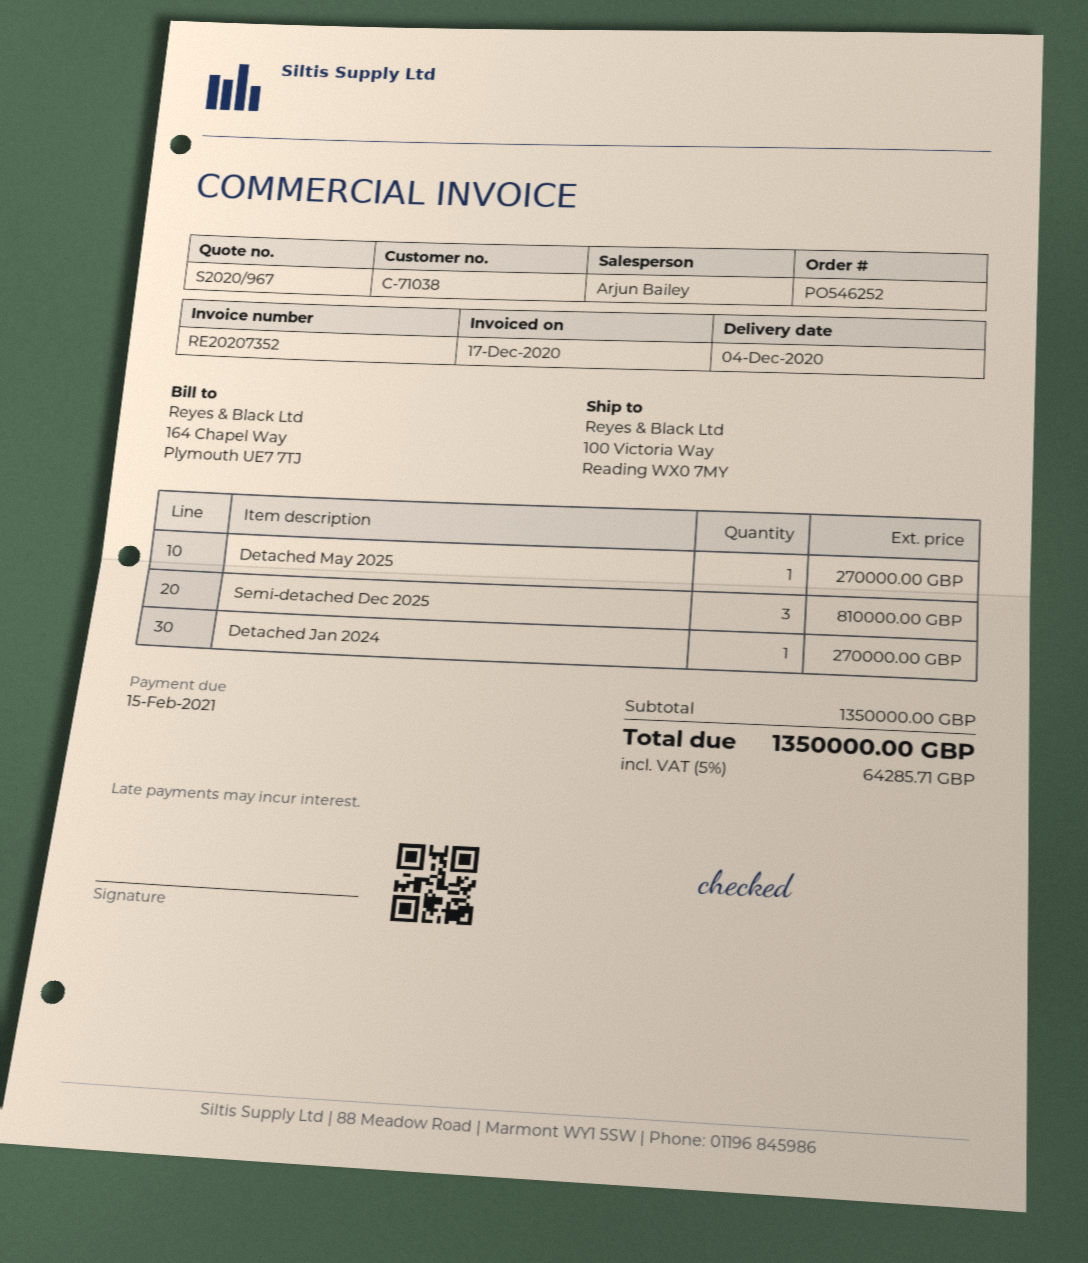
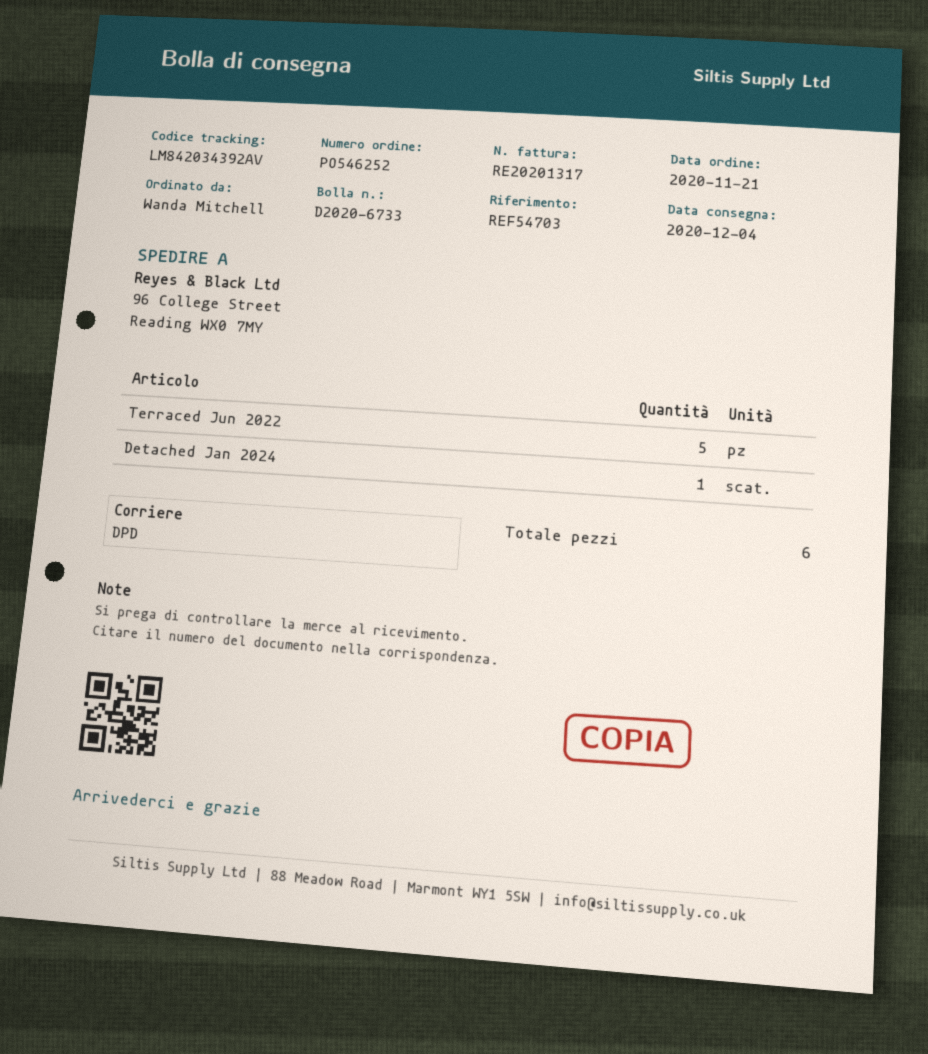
invoice number: RE20207352 -> RE20201317
ship to: 100 Victoria Way, Reading WX0 7MY -> 96 College Street, Reading WX0 7MY
Detached May 2025: 1 -> none
Semi-detached Dec 2025: 3 -> none
Terraced Jun 2022: none -> 5

